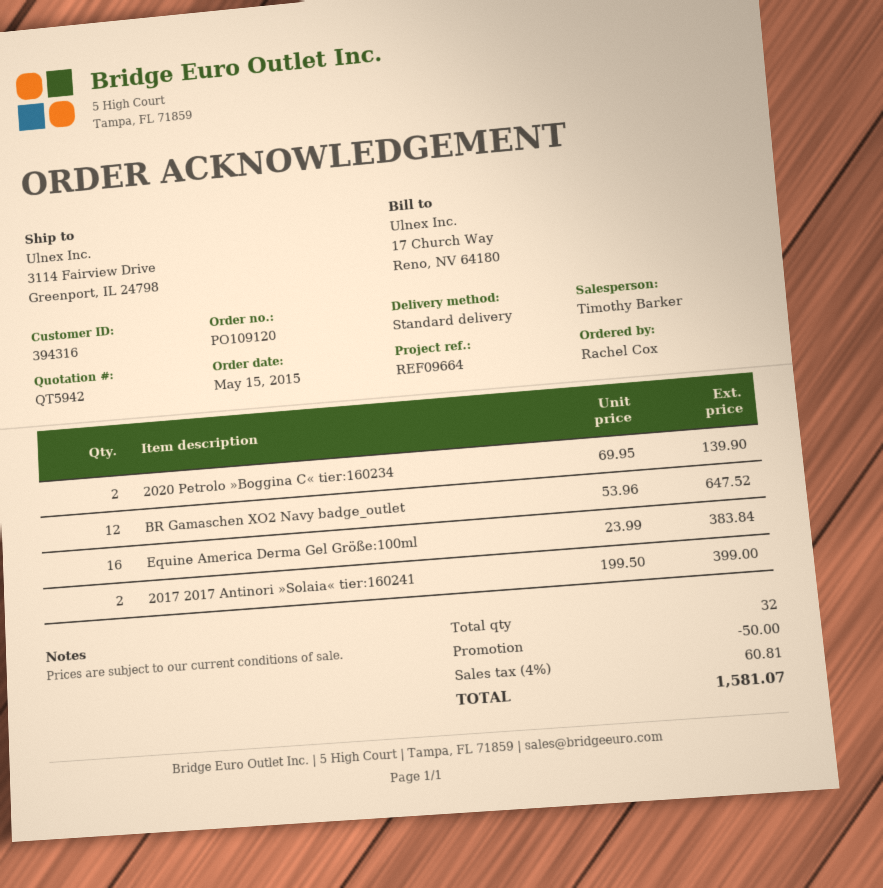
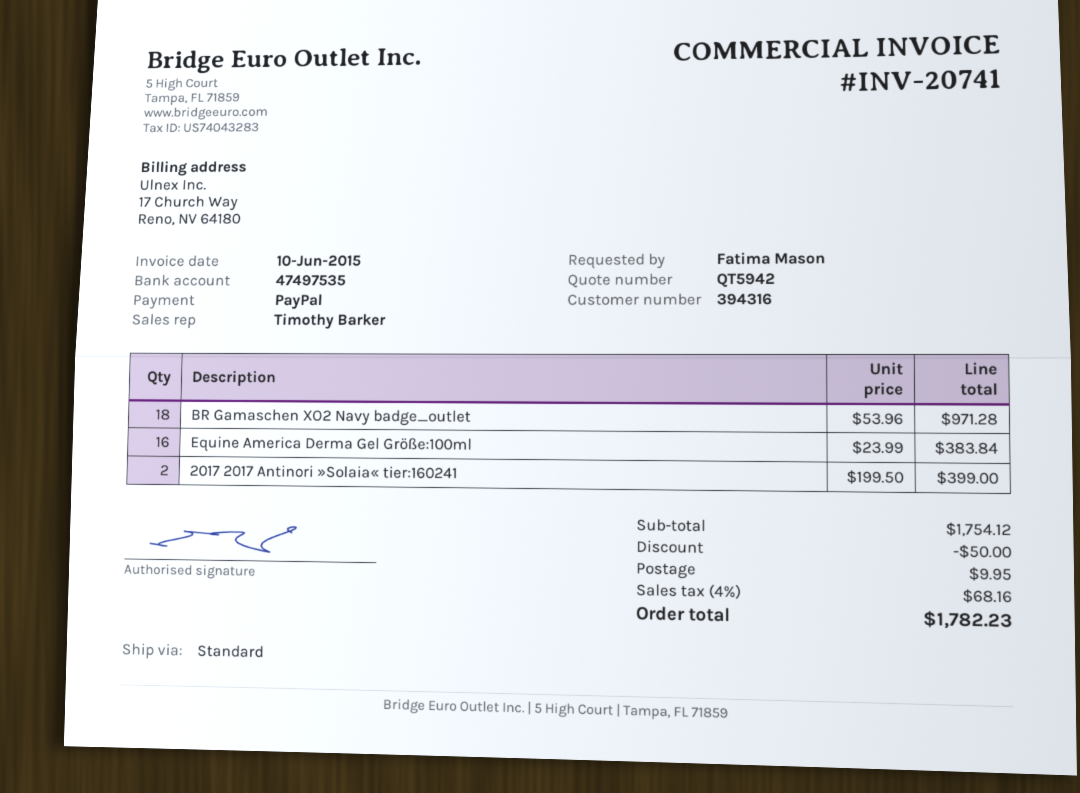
ordered by: Rachel Cox -> Fatima Mason
2020 Petrolo »Boggina C« tier:160234: 2 x 69.95 = 139.90 -> none
BR Gamaschen XO2 Navy badge_outlet: 12 x 53.96 = 647.52 -> 18 x 53.96 = 971.28
shipping: none -> 9.95
tax: 4% = 60.81 -> 4% = 68.16
total: 1581.07 -> 1782.23

